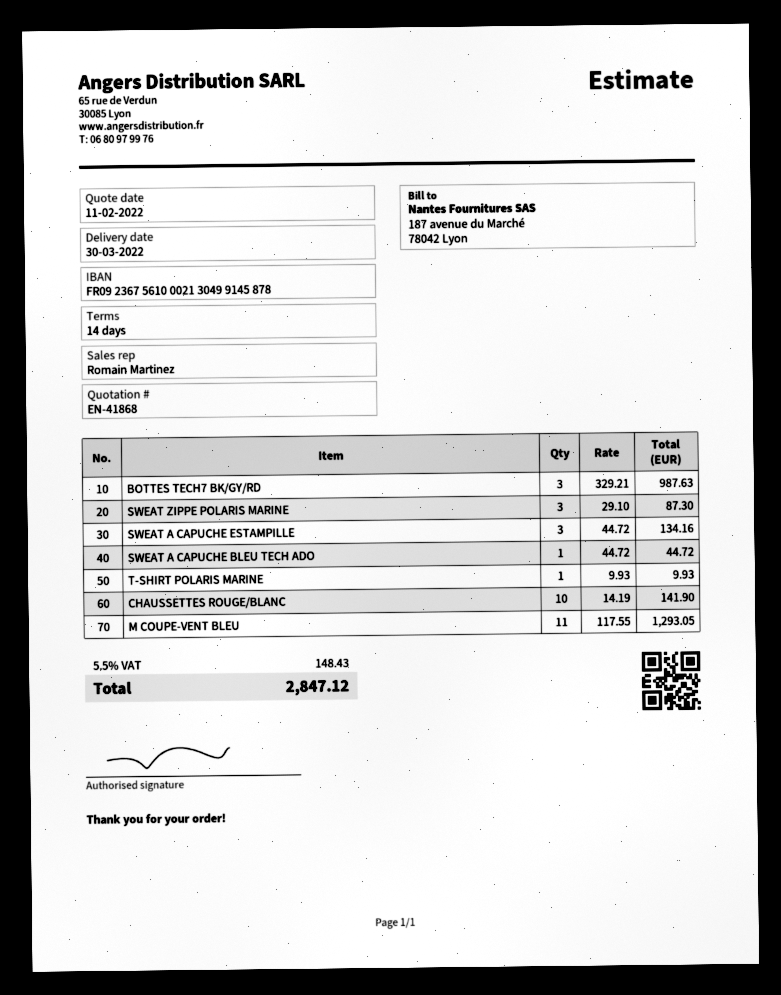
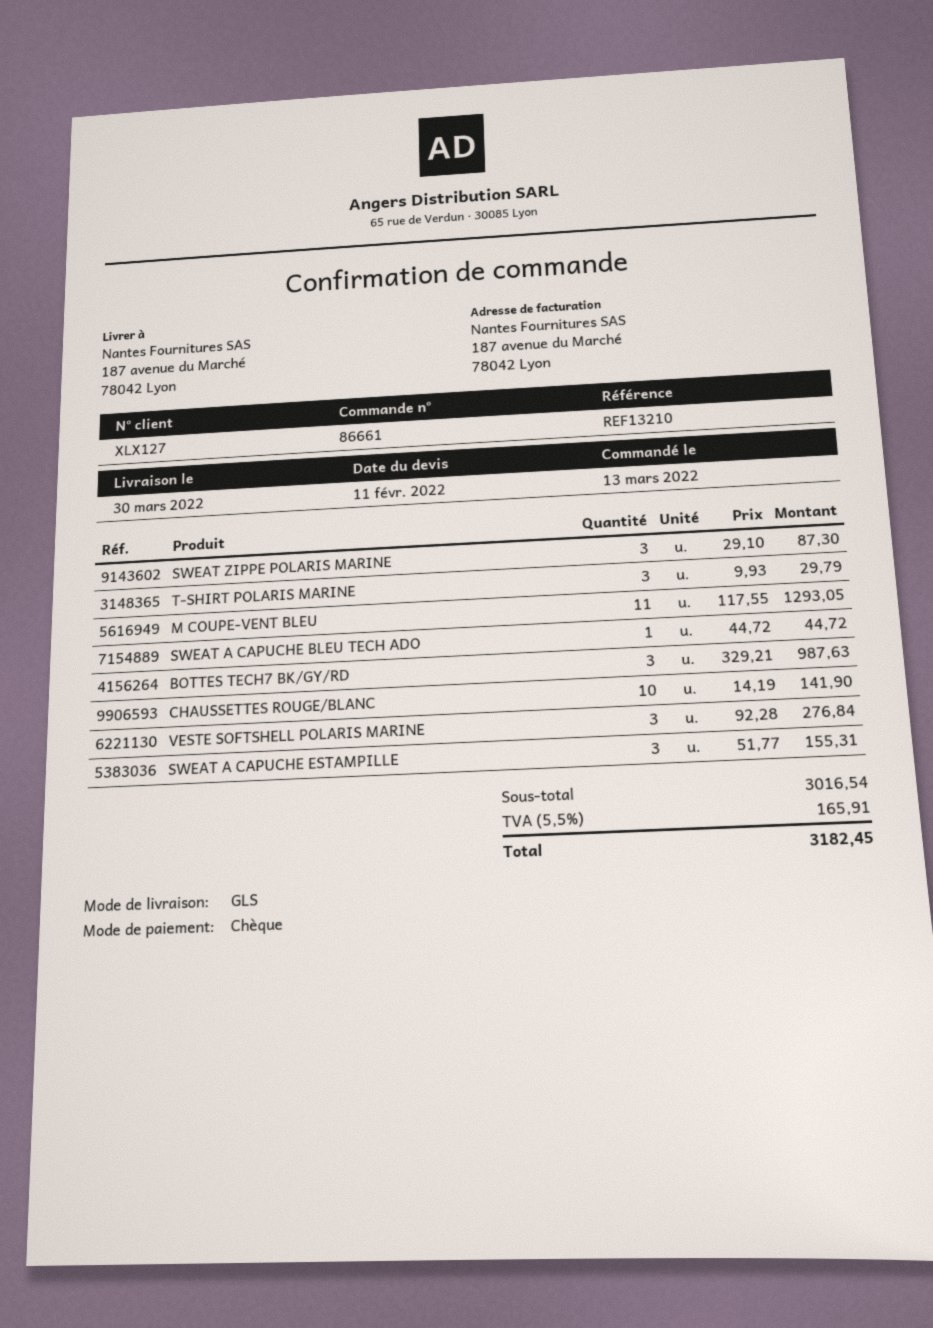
SWEAT A CAPUCHE ESTAMPILLE: 3 x 44.72 = 134.16 -> 3 x 51.77 = 155.31
T-SHIRT POLARIS MARINE: 1 x 9.93 = 9.93 -> 3 x 9.93 = 29.79
VESTE SOFTSHELL POLARIS MARINE: none -> 3 x 92.28 = 276.84
tax: 5.5% = 148.43 -> 5.5% = 165.91
total: 2847.12 -> 3182.45

